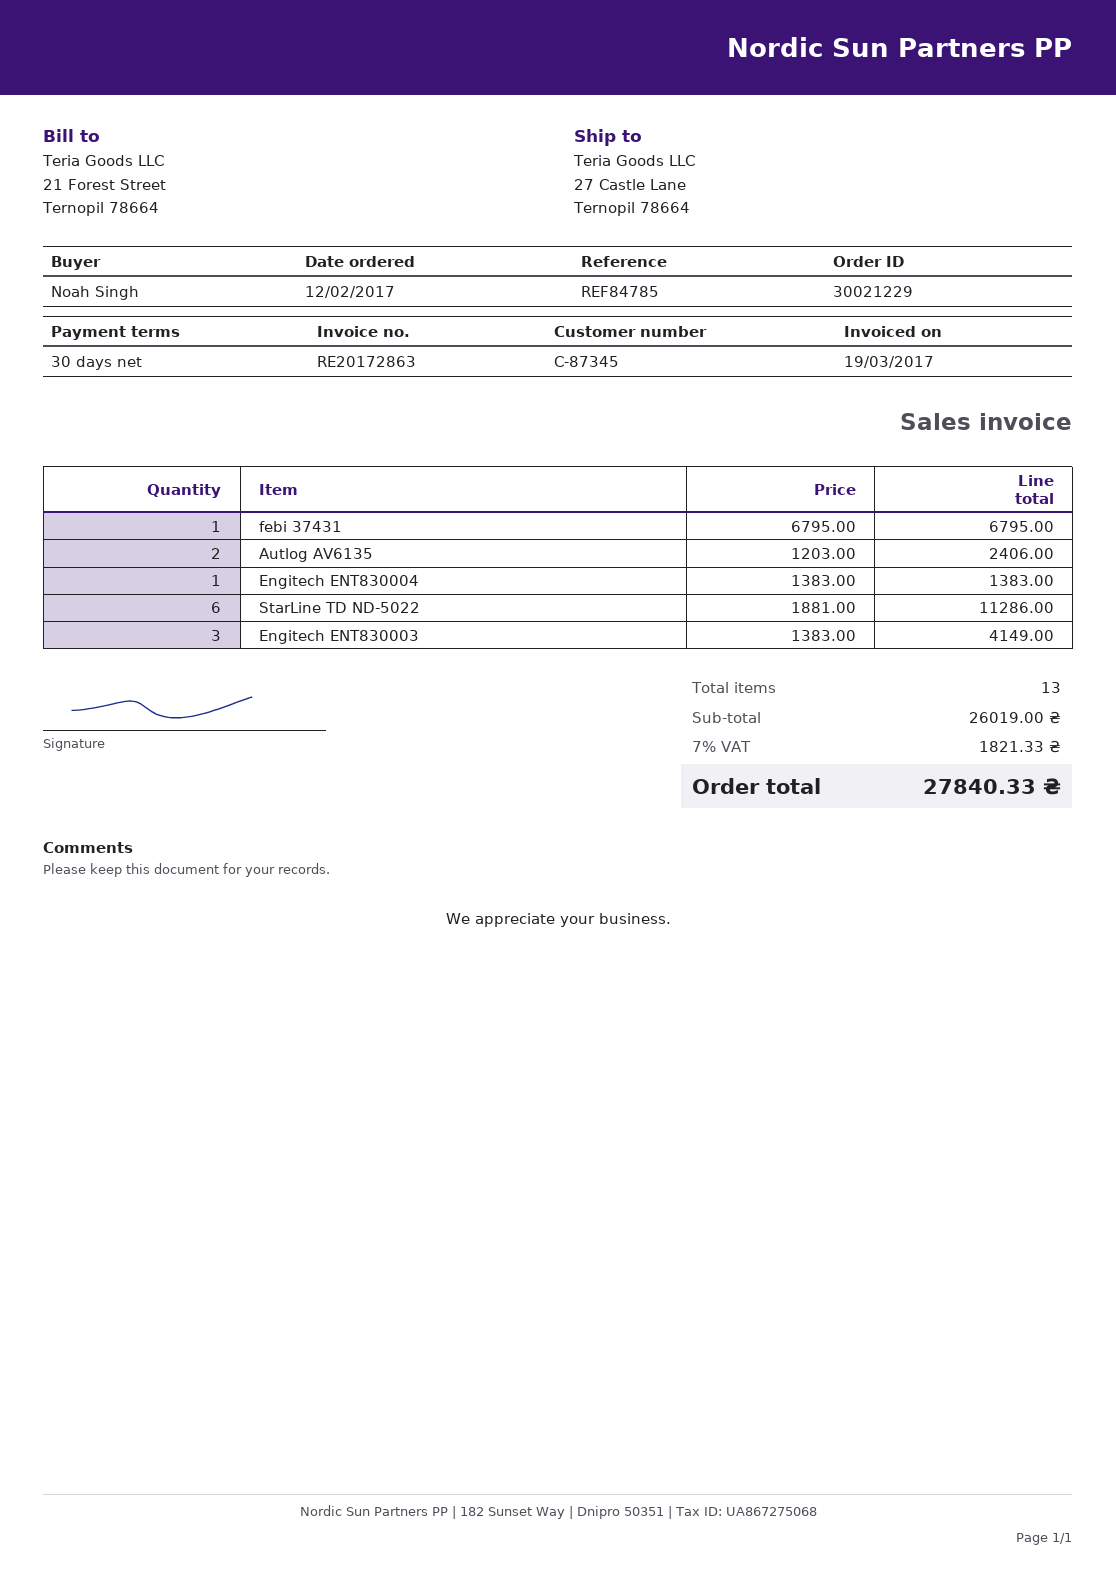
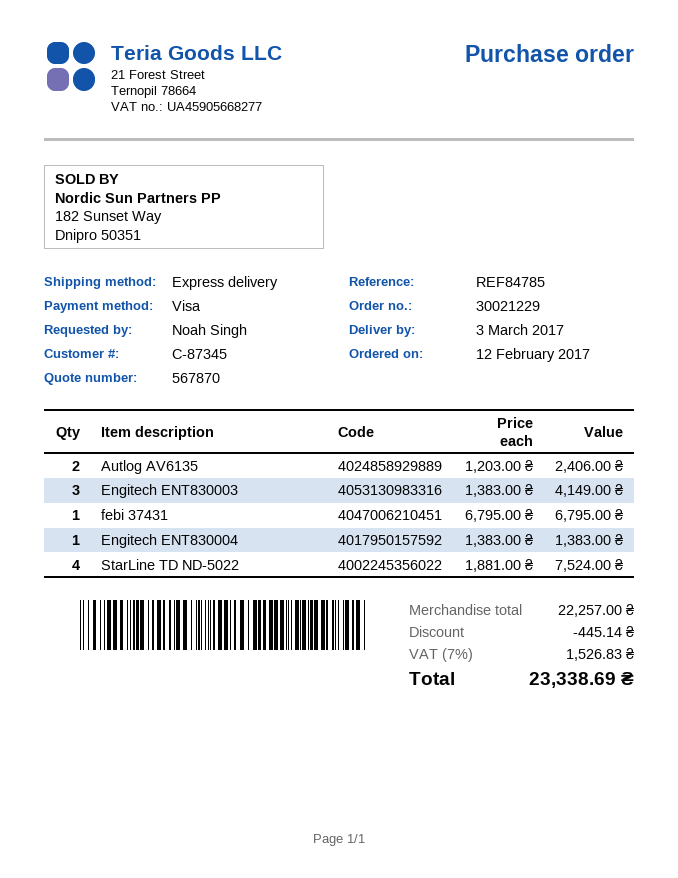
StarLine TD ND-5022: 6 x 1881.00 = 11286.00 -> 4 x 1881.00 = 7524.00
subtotal: 26019.00 -> 22257.00
discount: none -> 445.14
tax: 7% = 1821.33 -> 7% = 1526.83
total: 27840.33 -> 23338.69

